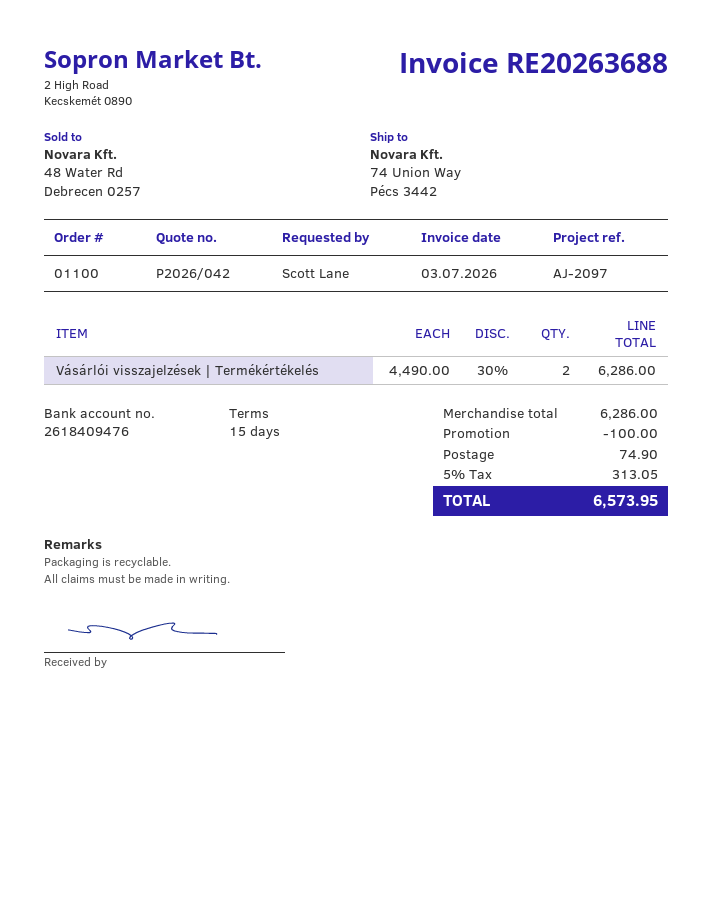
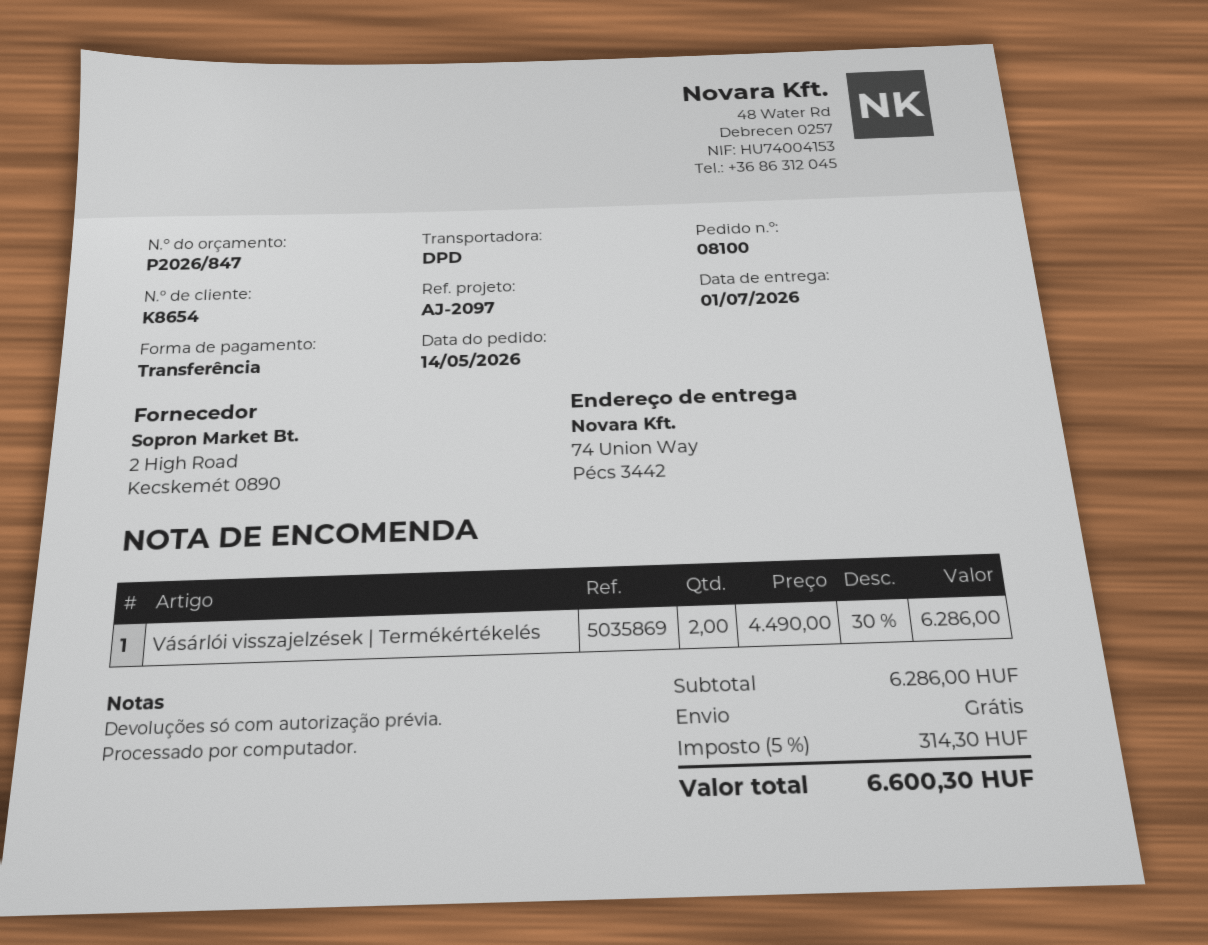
quote number: P2026/042 -> P2026/847
order number: 01100 -> 08100
discount: 100.00 -> none
shipping: 74.90 -> 0.00
tax: 5% = 313.05 -> 5% = 314.30
total: 6573.95 -> 6600.30

